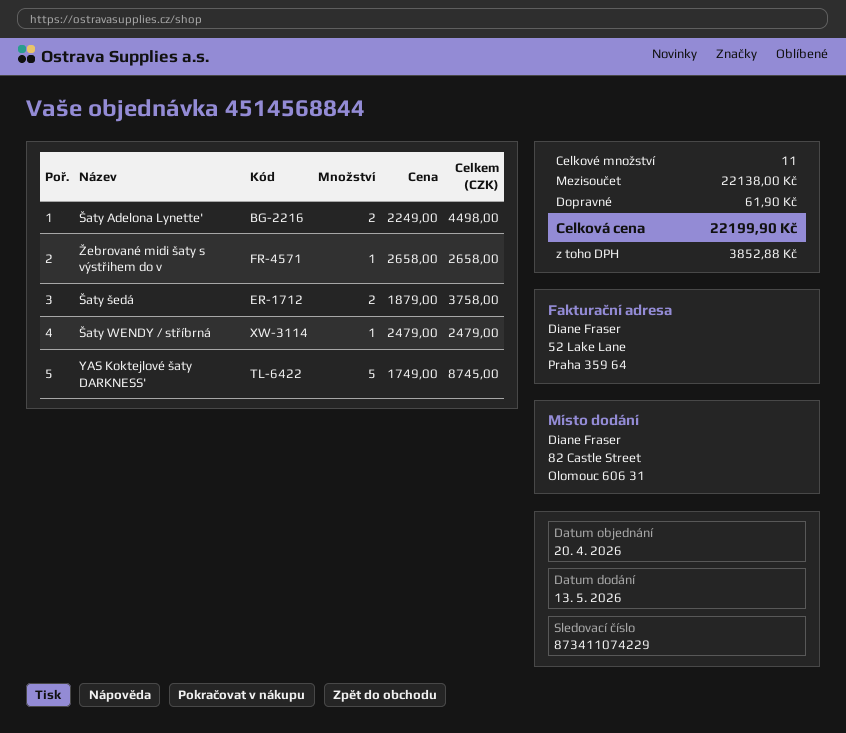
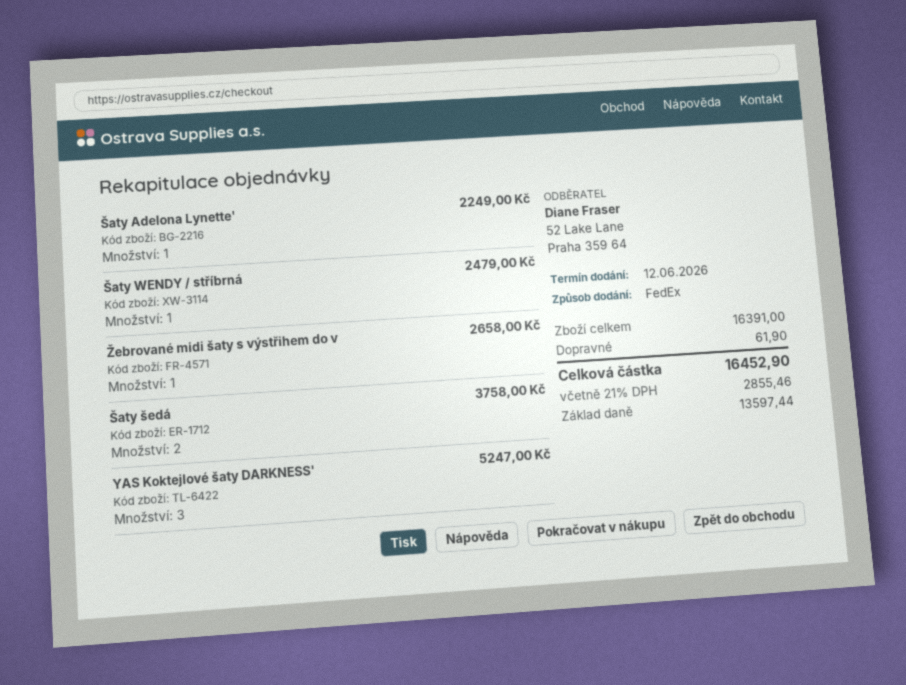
delivery date: 2026-05-13 -> 2026-06-12
Šaty Adelona Lynette': 2 for 4498.00 -> 1 for 2249.00
YAS Koktejlové šaty DARKNESS': 5 for 8745.00 -> 3 for 5247.00
subtotal: 22138.00 -> 16391.00
tax: 3852.88 -> 2855.46
total: 22199.90 -> 16452.90

